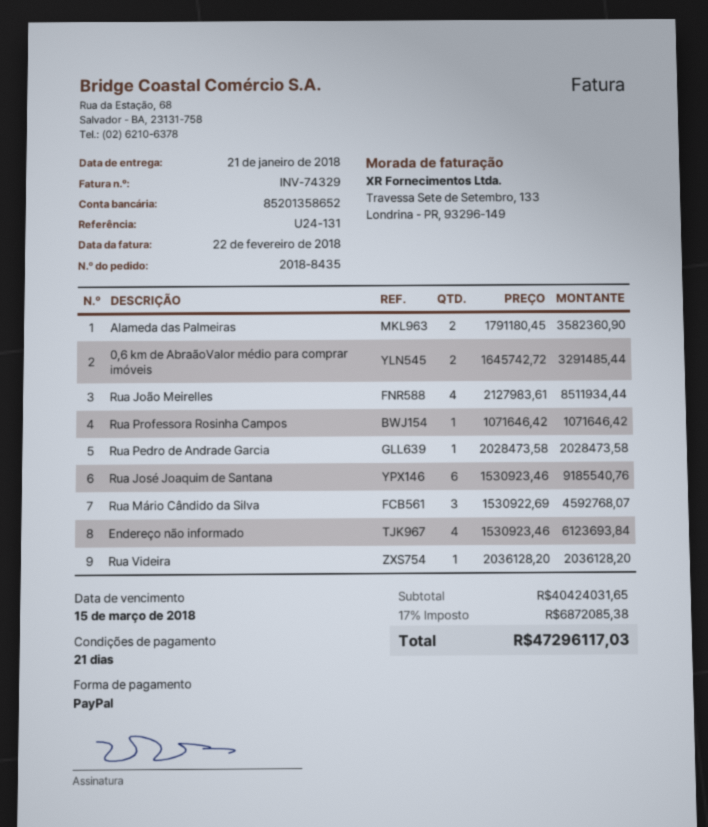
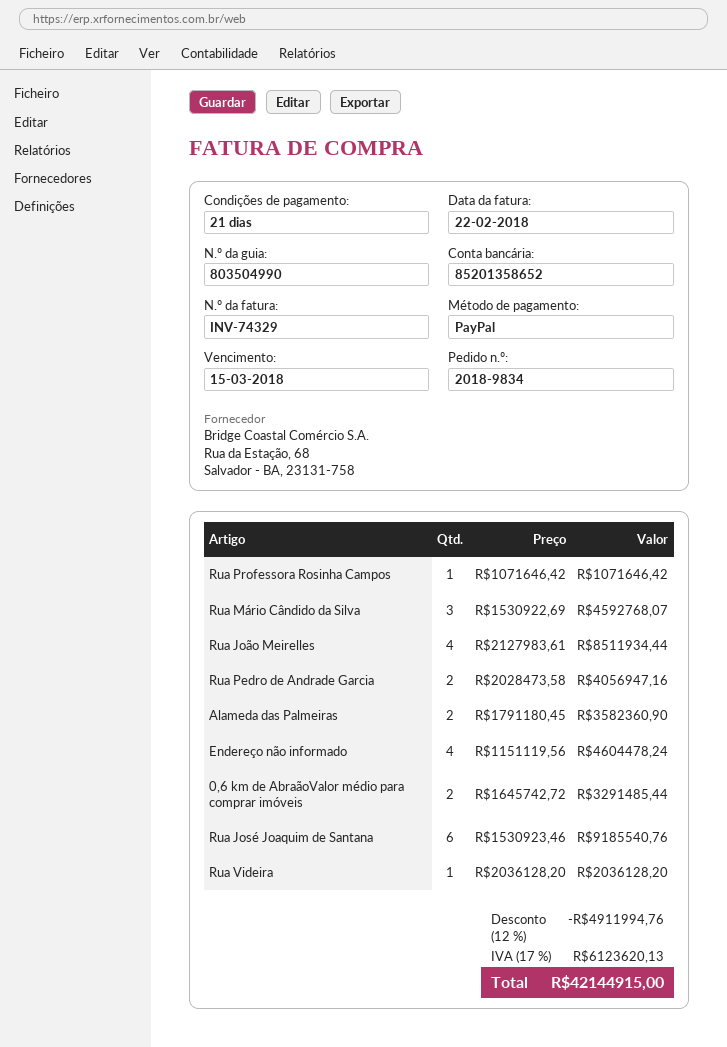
order number: 2018-8435 -> 2018-9834
Rua Pedro de Andrade Garcia: 1 x 2028473.58 = 2028473.58 -> 2 x 2028473.58 = 4056947.16
Endereço não informado: 4 x 1530923.46 = 6123693.84 -> 4 x 1151119.56 = 4604478.24
discount: none -> 12% = 4911994.76
tax: 17% = 6872085.38 -> 17% = 6123620.13
total: 47296117.03 -> 42144915.00

